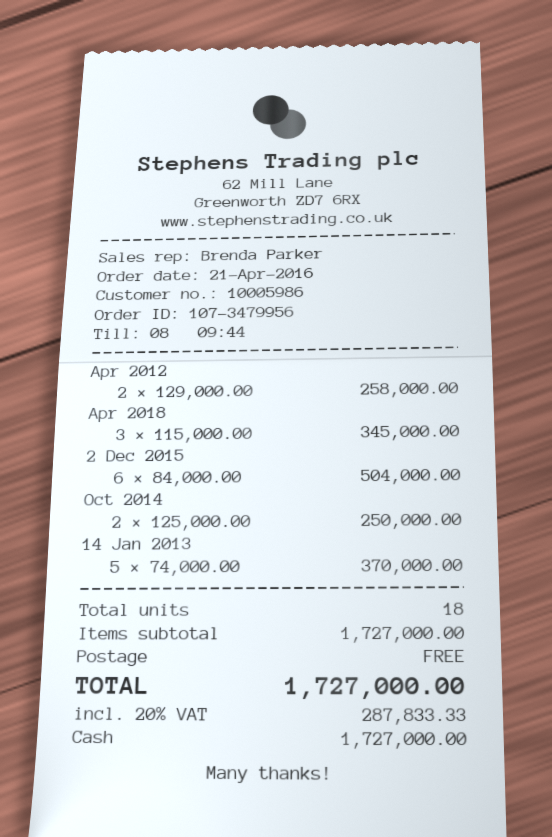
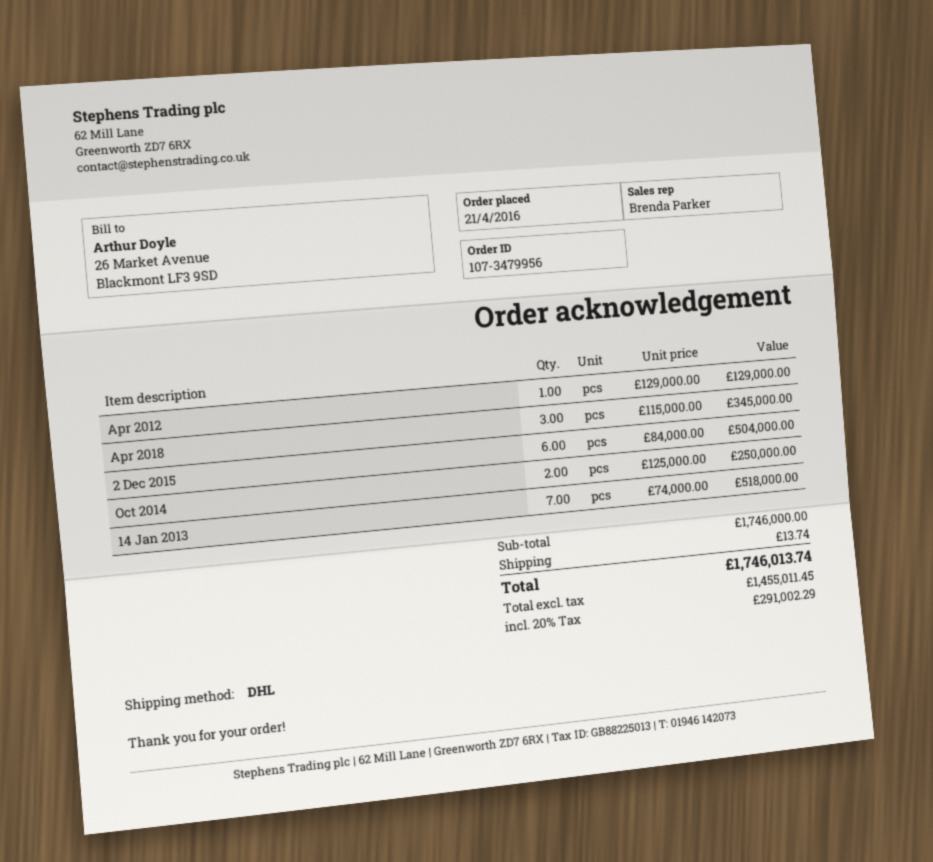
Apr 2012: 2 x 129000.00 = 258000.00 -> 1 x 129000.00 = 129000.00
14 Jan 2013: 5 x 74000.00 = 370000.00 -> 7 x 74000.00 = 518000.00
subtotal: 1727000.00 -> 1746000.00
shipping: 0.00 -> 13.74
tax: 20% = 287833.33 -> 20% = 291002.29
total: 1727000.00 -> 1746013.74

